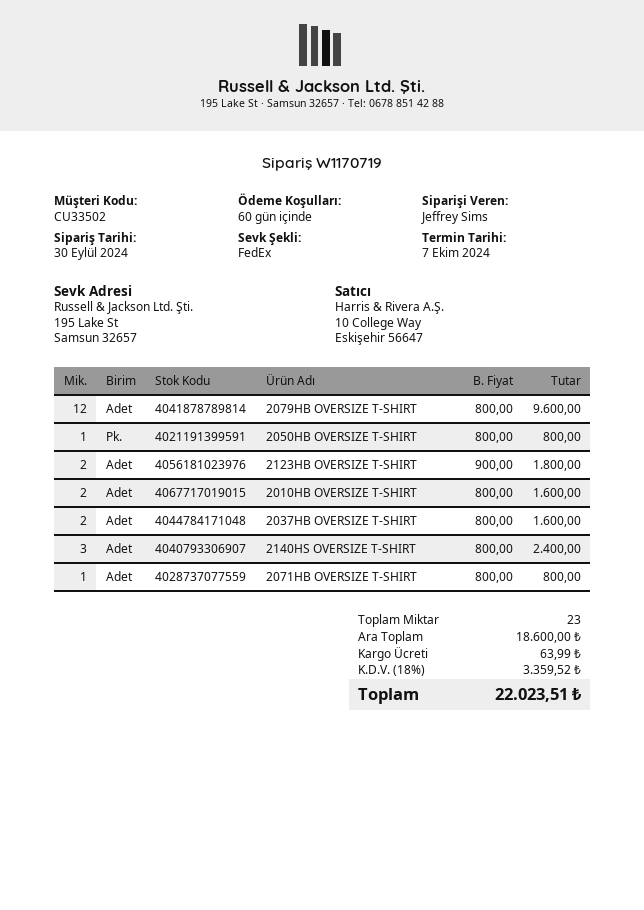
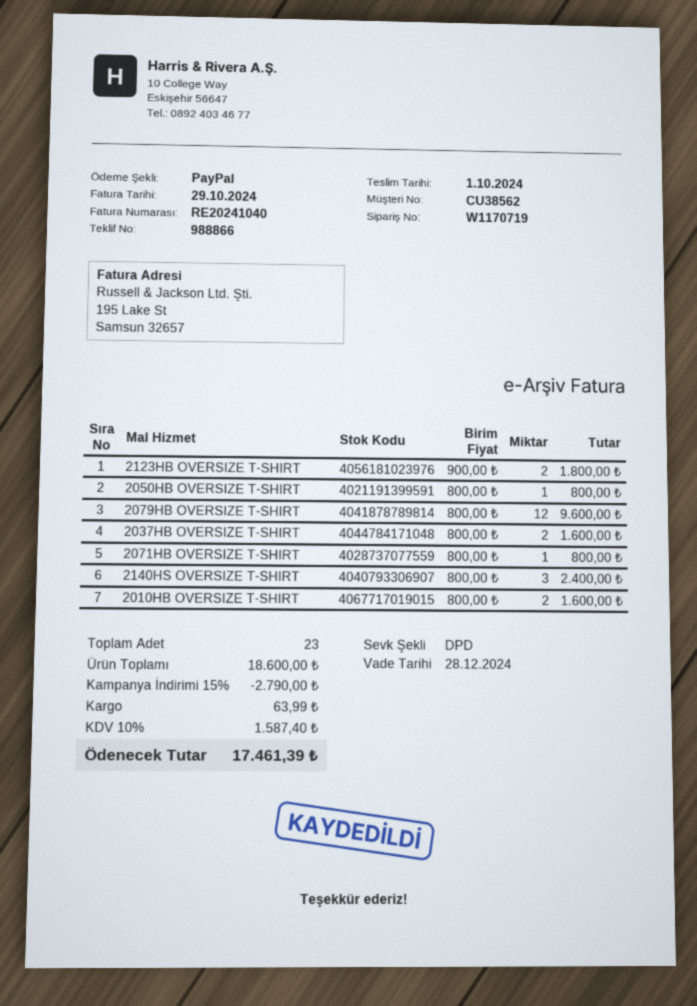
delivery date: 2024-10-07 -> 2024-10-01
customer number: CU33502 -> CU38562
shipping method: FedEx -> DPD
discount: none -> 15% = 2790.00
tax: 18% = 3359.52 -> 10% = 1587.40
total: 22023.51 -> 17461.39

